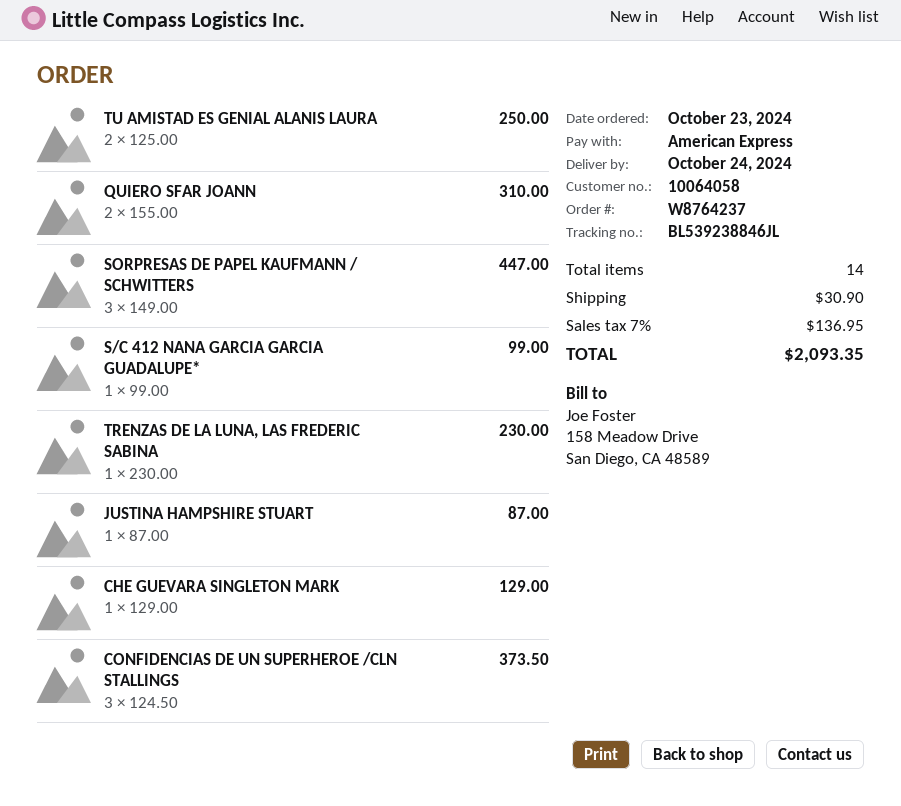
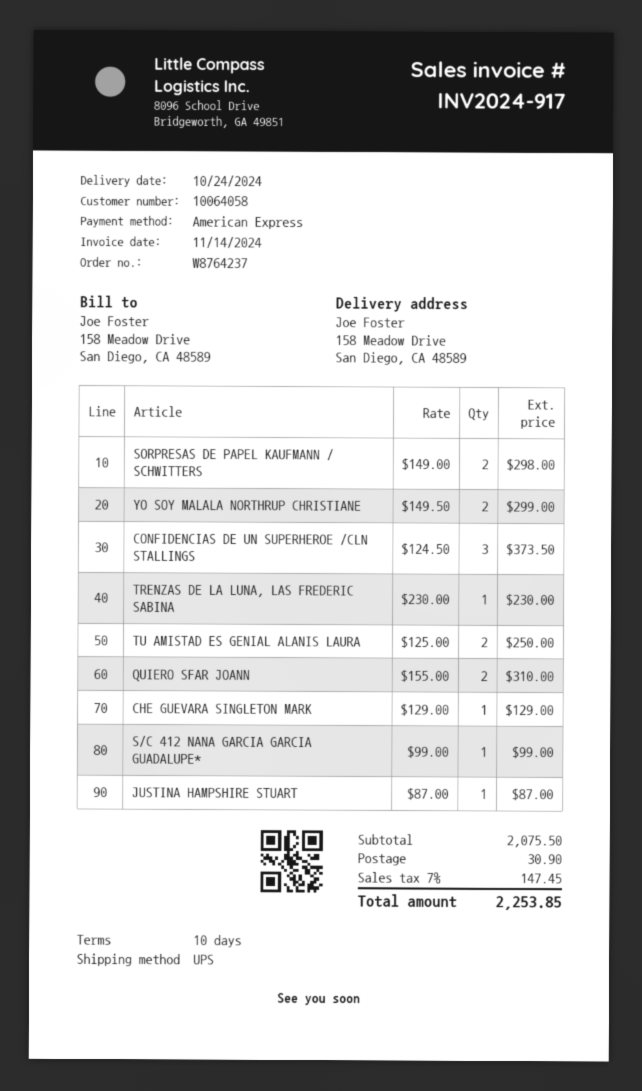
SORPRESAS DE PAPEL KAUFMANN / SCHWITTERS: 3 x 149.00 = 447.00 -> 2 x 149.00 = 298.00
YO SOY MALALA NORTHRUP CHRISTIANE: none -> 2 x 149.50 = 299.00
tax: 7% = 136.95 -> 7% = 147.45
total: 2093.35 -> 2253.85

